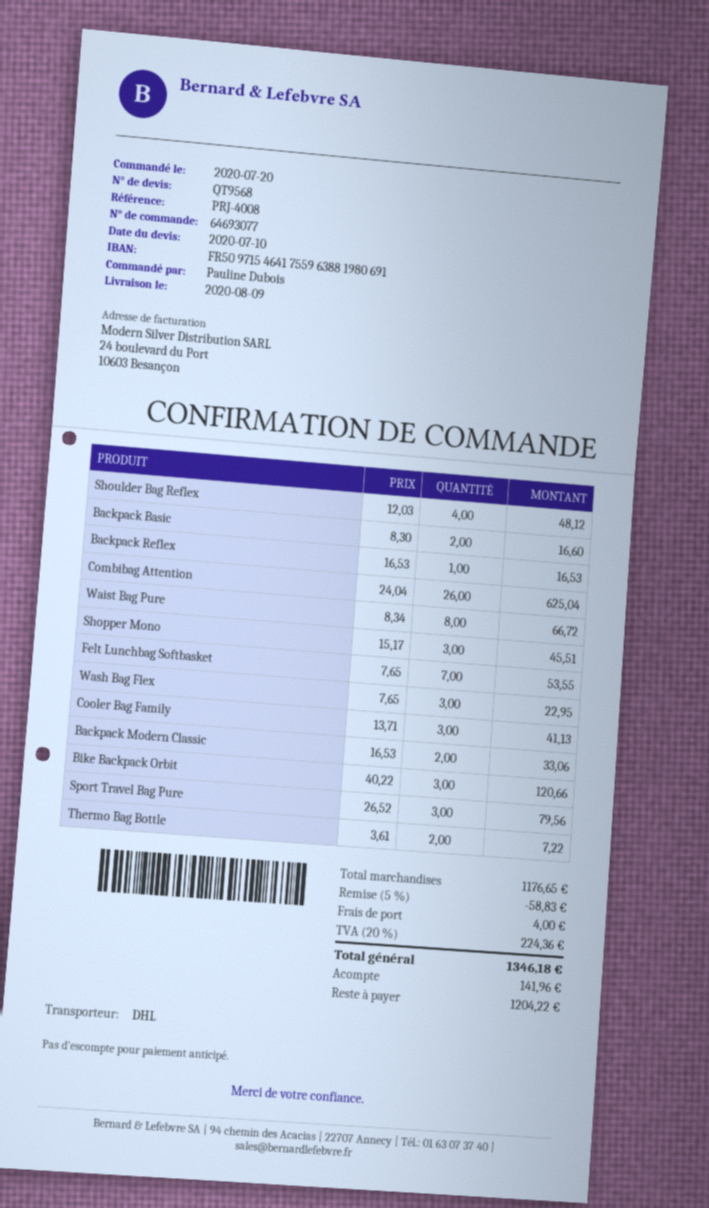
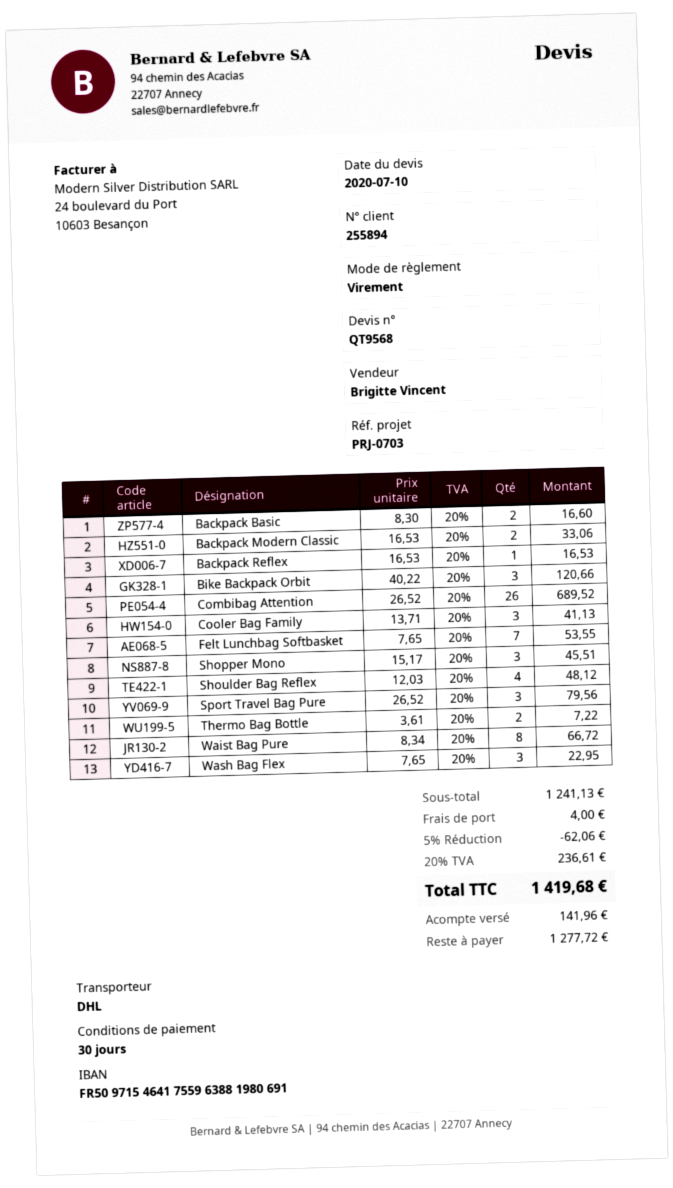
reference: PRJ-4008 -> PRJ-0703
Combibag Attention: 26 x 24.04 = 625.04 -> 26 x 26.52 = 689.52
subtotal: 1176.65 -> 1241.13
discount: 5% = 58.83 -> 5% = 62.06
tax: 20% = 224.36 -> 20% = 236.61
total: 1346.18 -> 1419.68
balance: 1204.22 -> 1277.72

